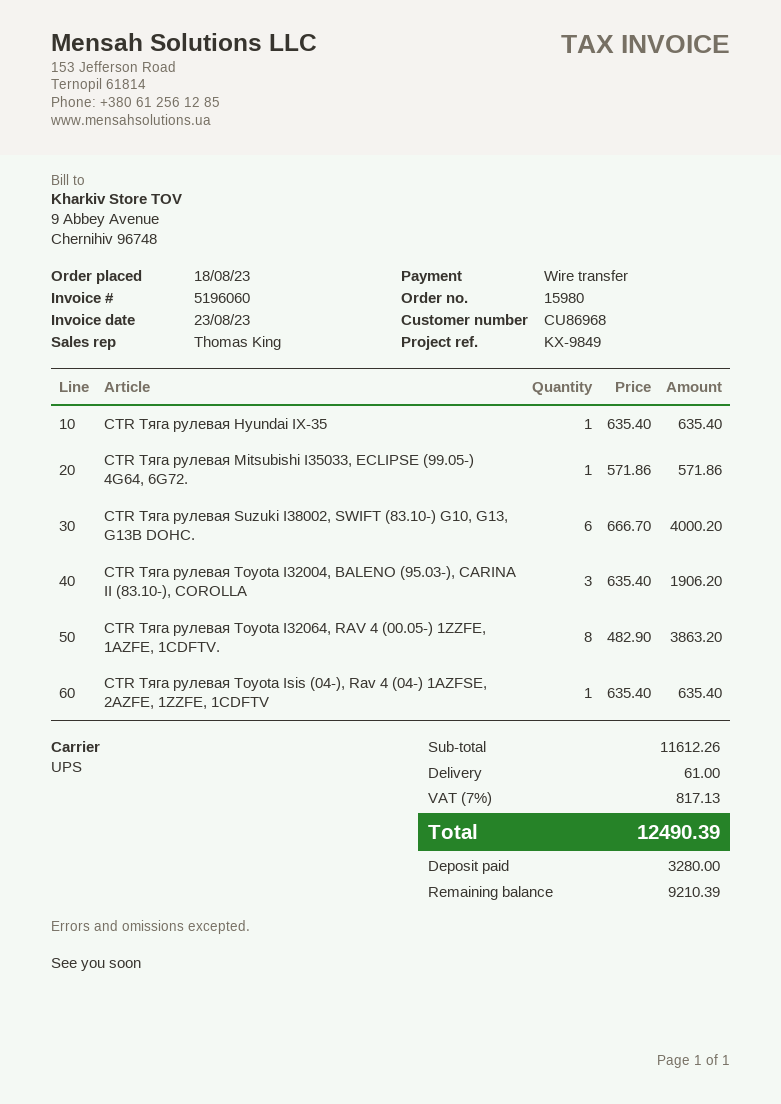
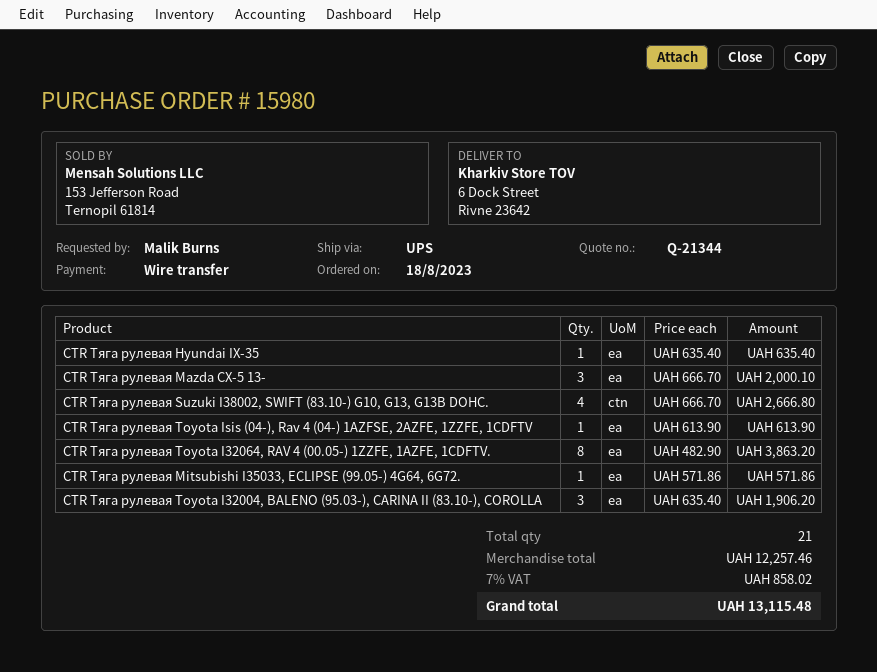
CTR Тяга рулевая Suzuki I38002, SWIFT (83.10-) G10, G13, G13B DOHC.: 6 x 666.70 = 4000.20 -> 4 x 666.70 = 2666.80
CTR Тяга рулевая Toyota Isis (04-), Rav 4 (04-) 1AZFSE, 2AZFE, 1ZZFE, 1CDFTV: 1 x 635.40 = 635.40 -> 1 x 613.90 = 613.90
CTR Тяга рулевая Mazda CX-5 13-: none -> 3 x 666.70 = 2000.10
subtotal: 11612.26 -> 12257.46
shipping: 61.00 -> none
tax: 7% = 817.13 -> 7% = 858.02
total: 12490.39 -> 13115.48

